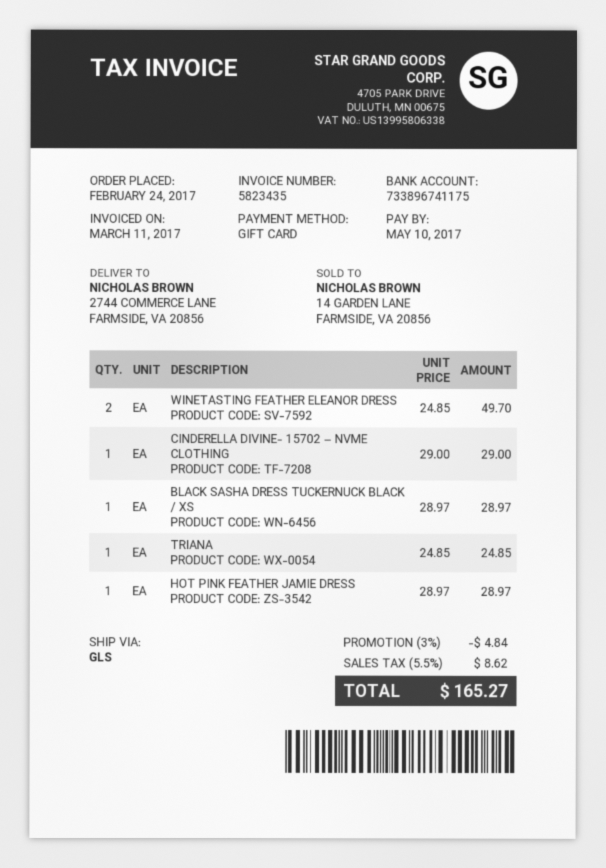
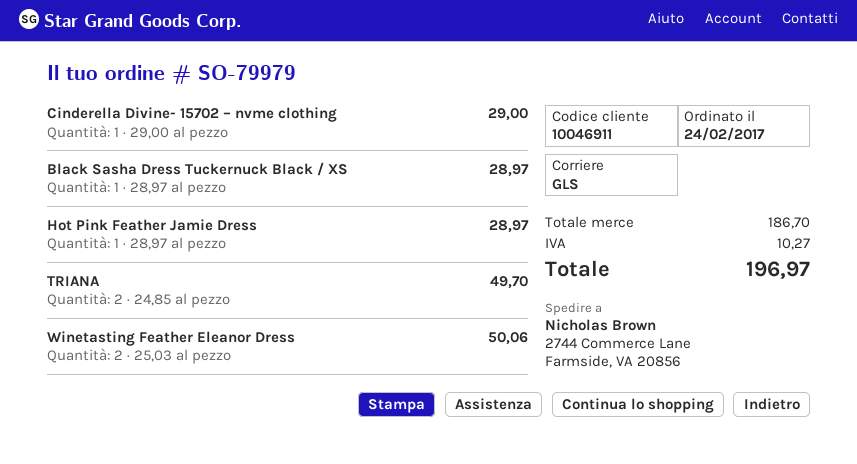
WINETASTING FEATHER ELEANOR DRESS: 2 x 24.85 = 49.70 -> 2 x 25.03 = 50.06
TRIANA: 1 x 24.85 = 24.85 -> 2 x 24.85 = 49.70
discount: 3% = 4.84 -> none
tax: 8.62 -> 10.27
total: 165.27 -> 196.97

